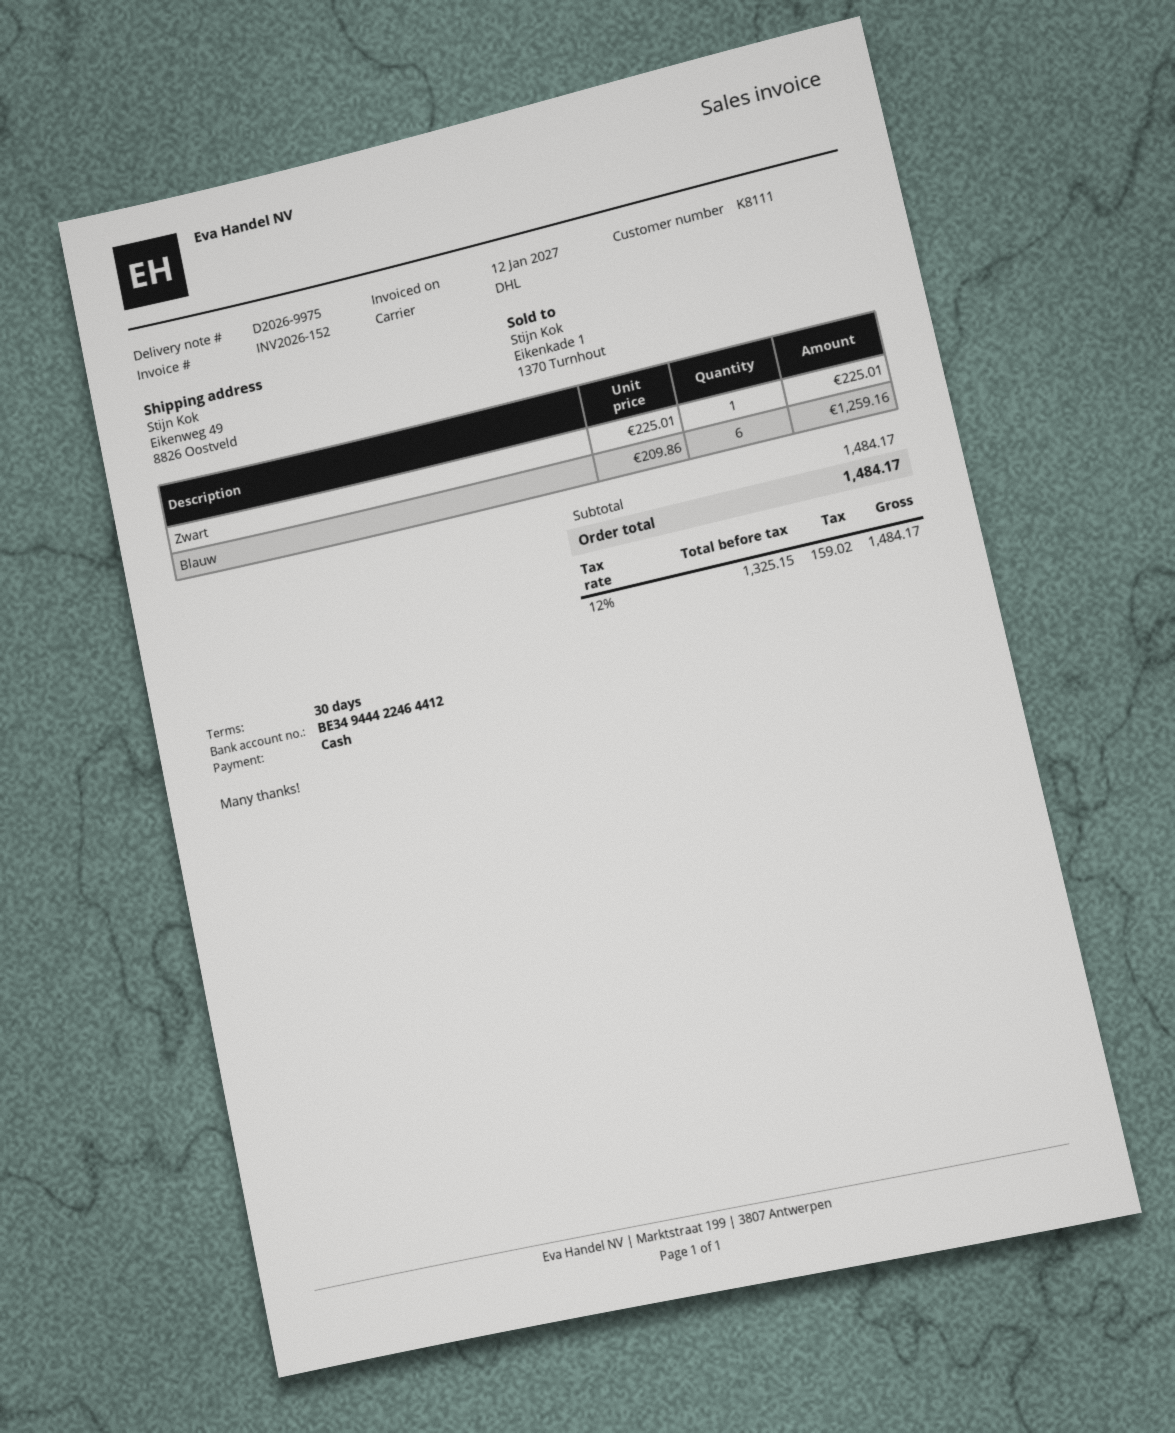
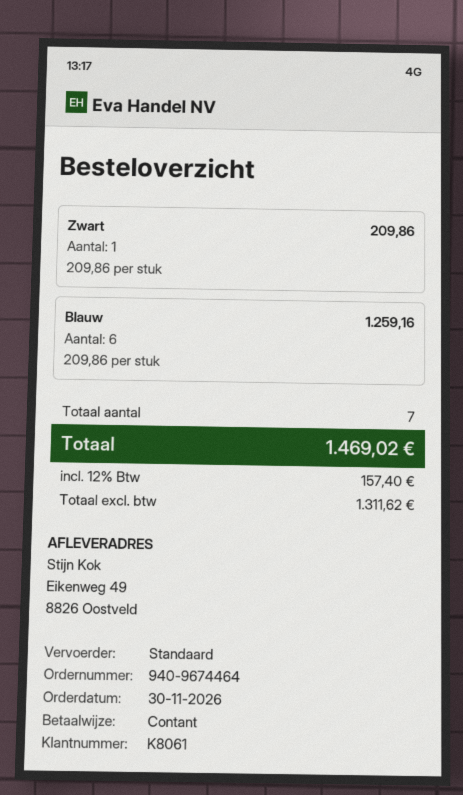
customer number: K8111 -> K8061
shipping method: DHL -> standard
Zwart: 1 x 225.01 = 225.01 -> 1 x 209.86 = 209.86
net: 1325.15 -> 1311.62
tax: 12% = 159.02 -> 12% = 157.40
total: 1484.17 -> 1469.02

